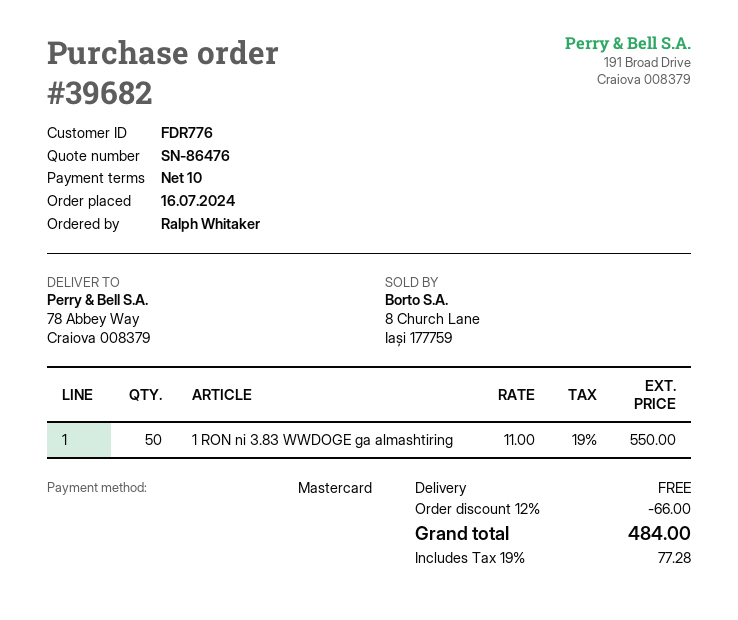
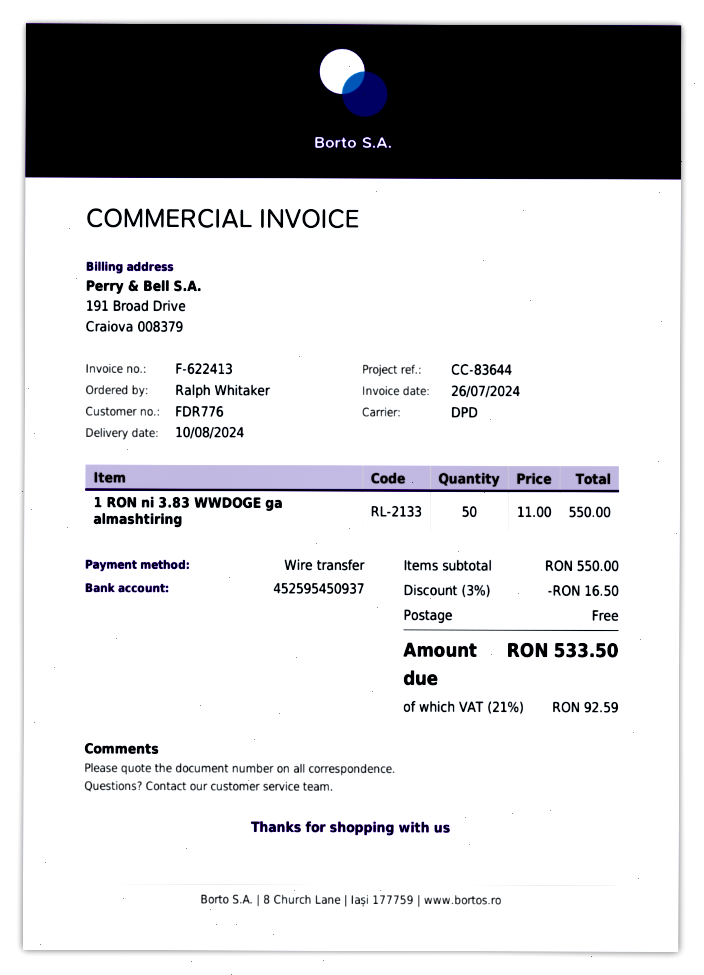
payment method: Mastercard -> bank transfer
discount: 12% = 66.00 -> 3% = 16.50
tax: 19% = 77.28 -> 21% = 92.59
total: 484.00 -> 533.50

